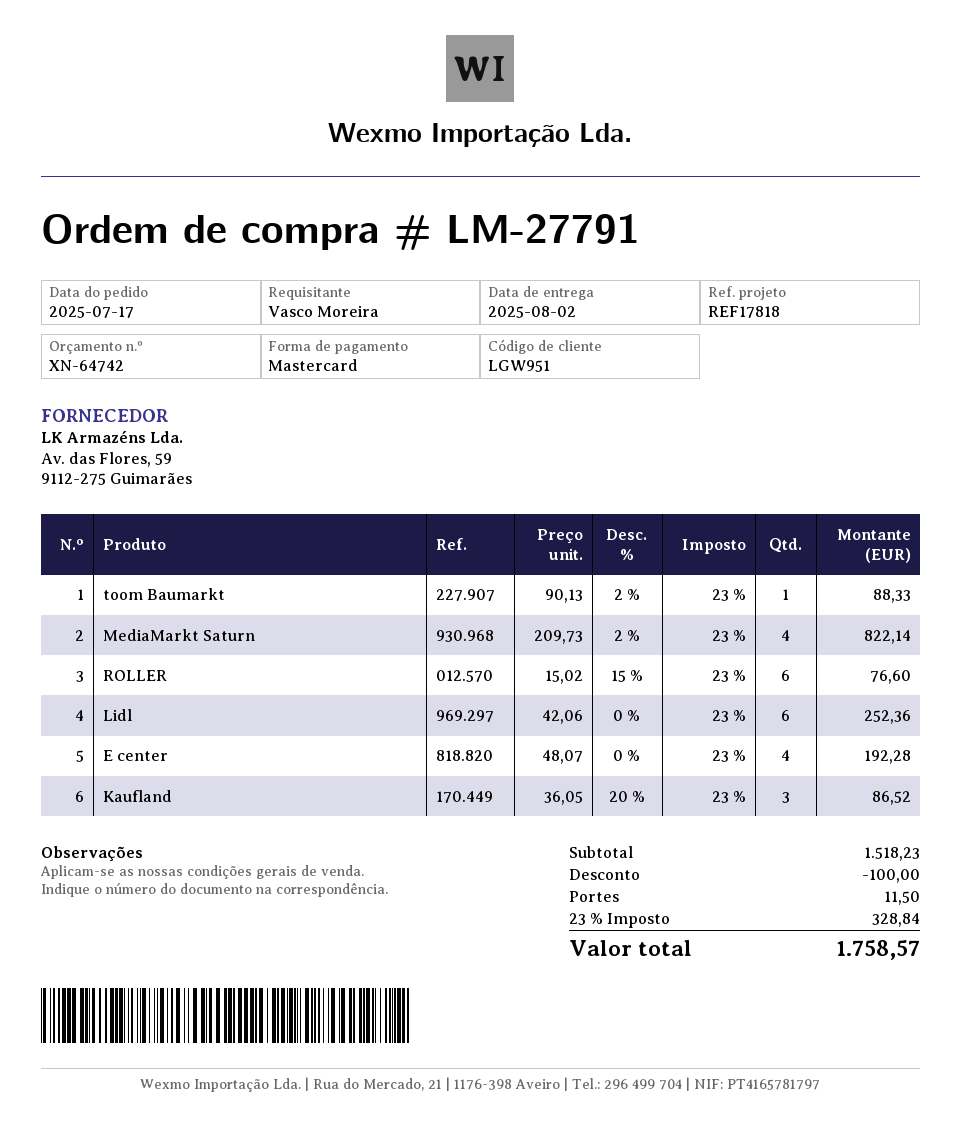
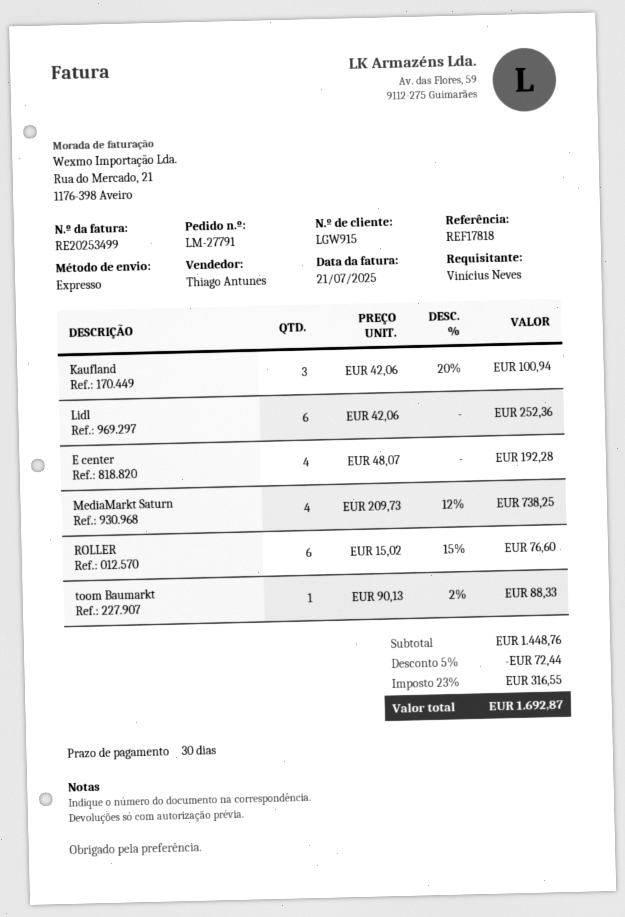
customer number: LGW951 -> LGW915
ordered by: Vasco Moreira -> Vinícius Neves
MediaMarkt Saturn: 4 x 209.73 - 2% = 822.14 -> 4 x 209.73 - 12% = 738.25
Kaufland: 3 x 36.05 - 20% = 86.52 -> 3 x 42.06 - 20% = 100.94
subtotal: 1518.23 -> 1448.76
discount: 100.00 -> 72.44
shipping: 11.50 -> none
tax: 23% = 328.84 -> 23% = 316.55
total: 1758.57 -> 1692.87

